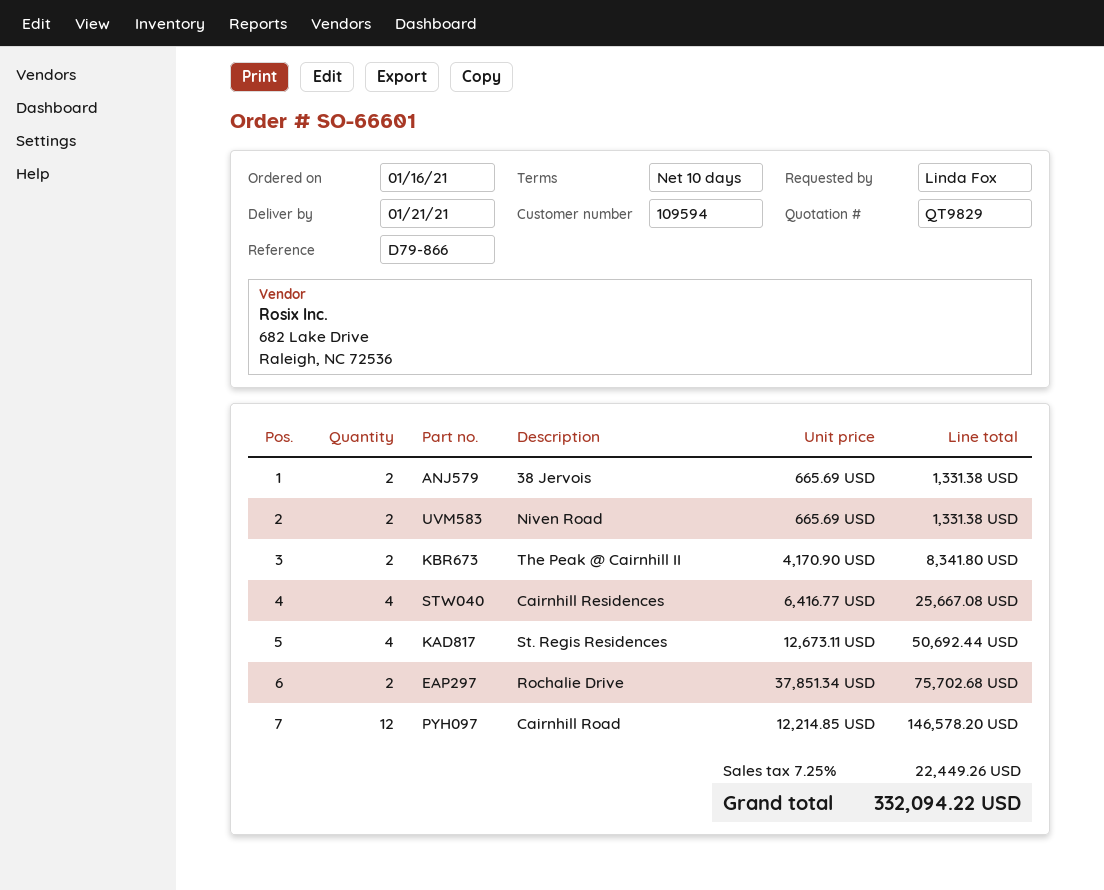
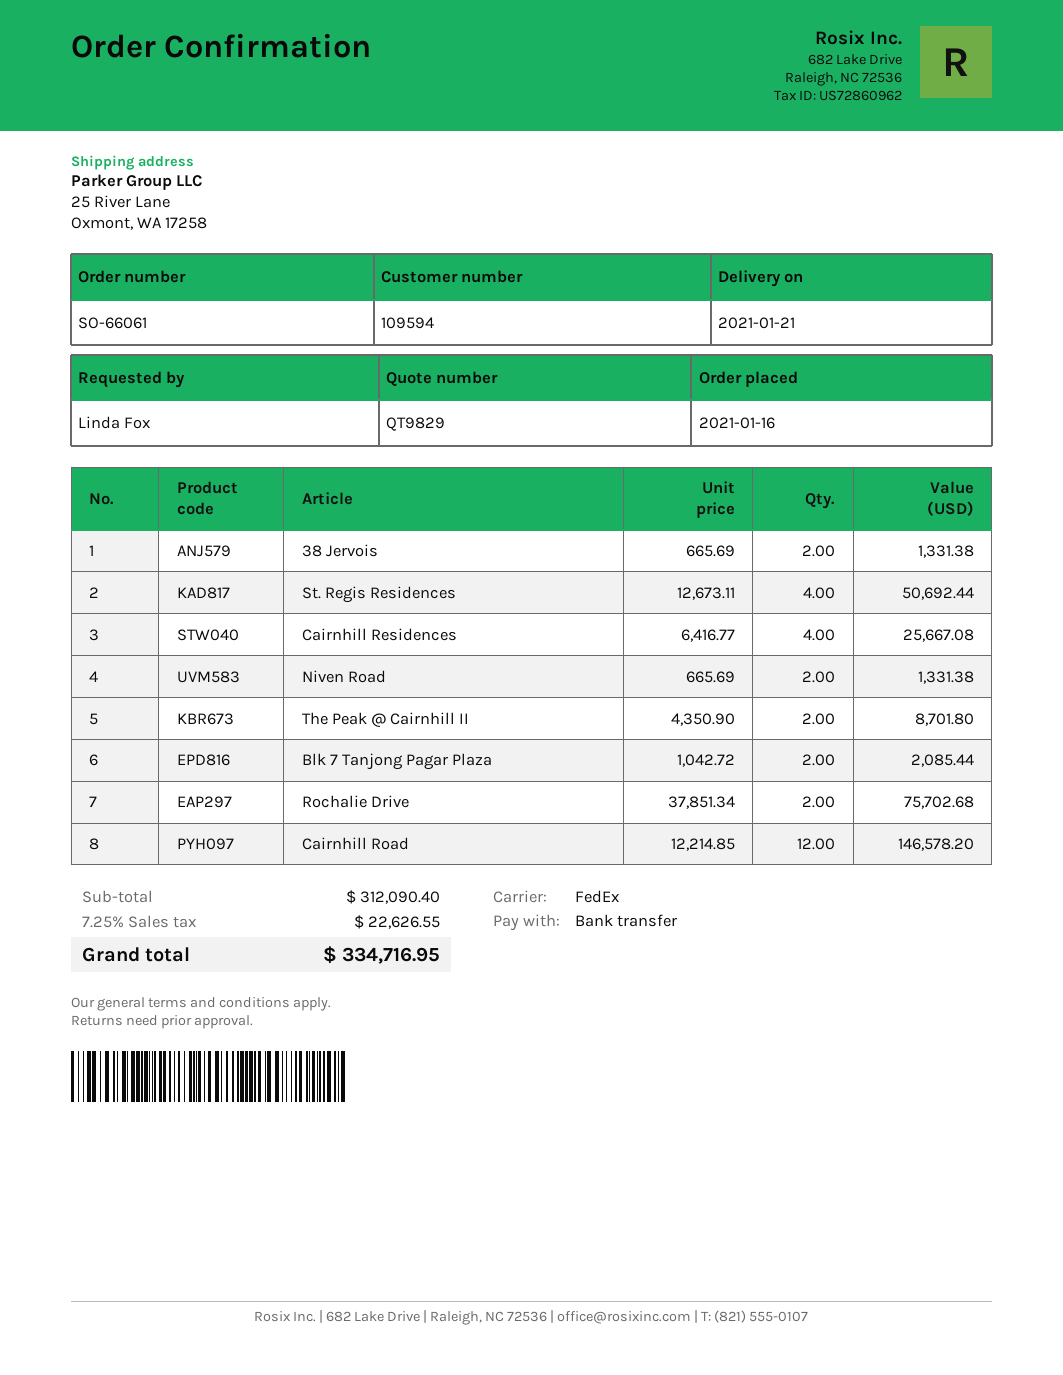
order number: SO-66601 -> SO-66061
The Peak @ Cairnhill II: 2 x 4170.90 = 8341.80 -> 2 x 4350.90 = 8701.80
Blk 7 Tanjong Pagar Plaza: none -> 2 x 1042.72 = 2085.44
tax: 7.25% = 22449.26 -> 7.25% = 22626.55
total: 332094.22 -> 334716.95

